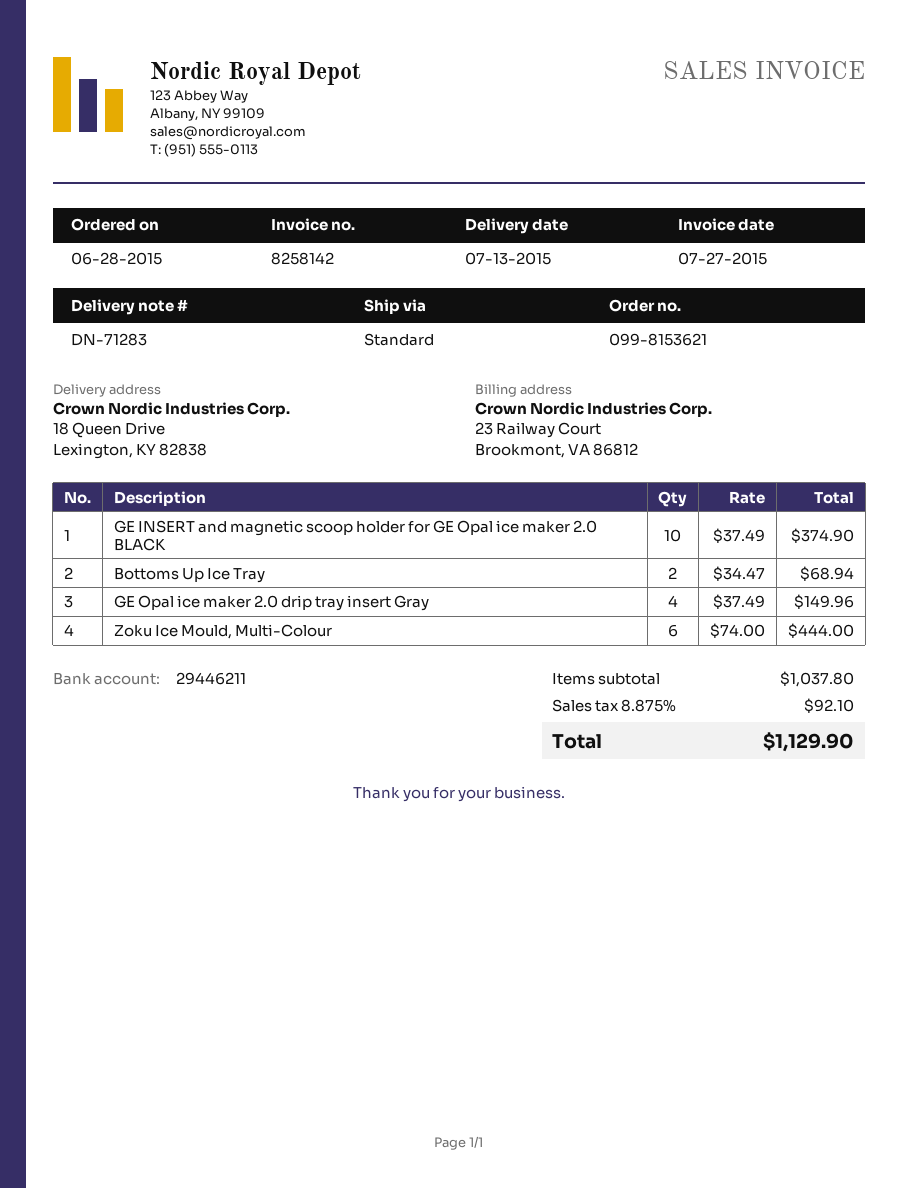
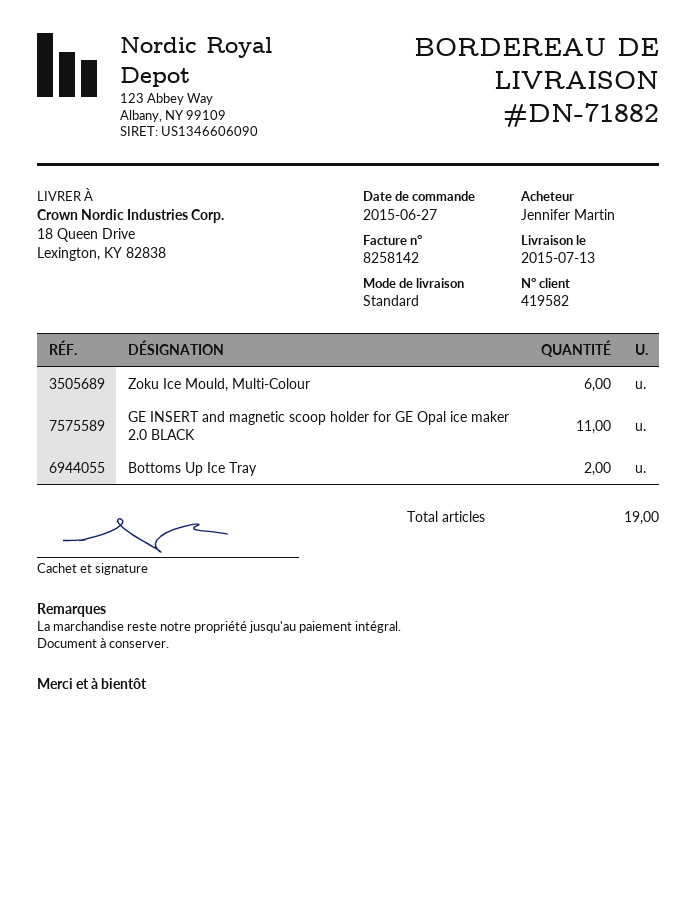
order date: 2015-06-28 -> 2015-06-27
delivery note number: DN-71283 -> DN-71882
GE INSERT and magnetic scoop holder for GE Opal ice maker 2.0 BLACK: 10 -> 11
GE Opal ice maker 2.0 drip tray insert Gray: 4 -> none

